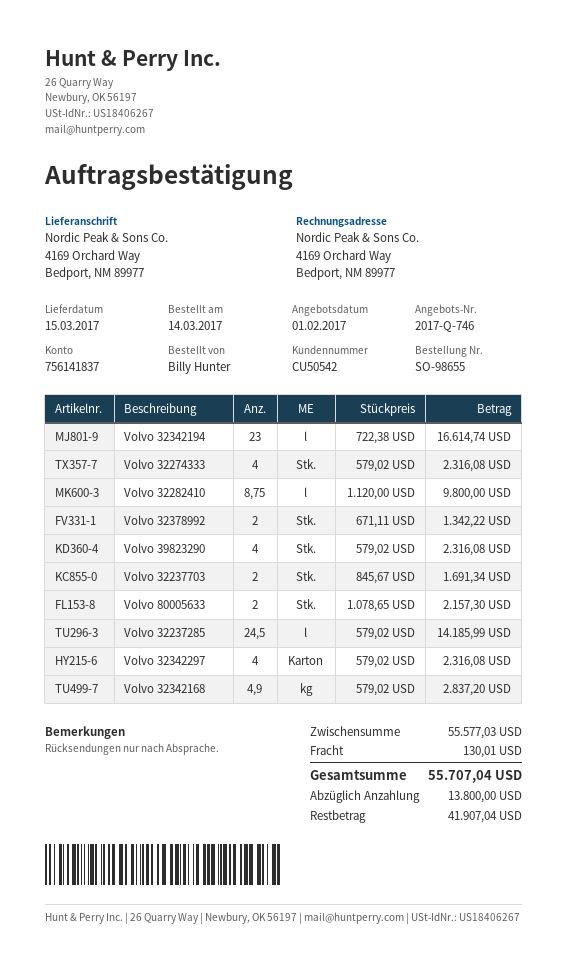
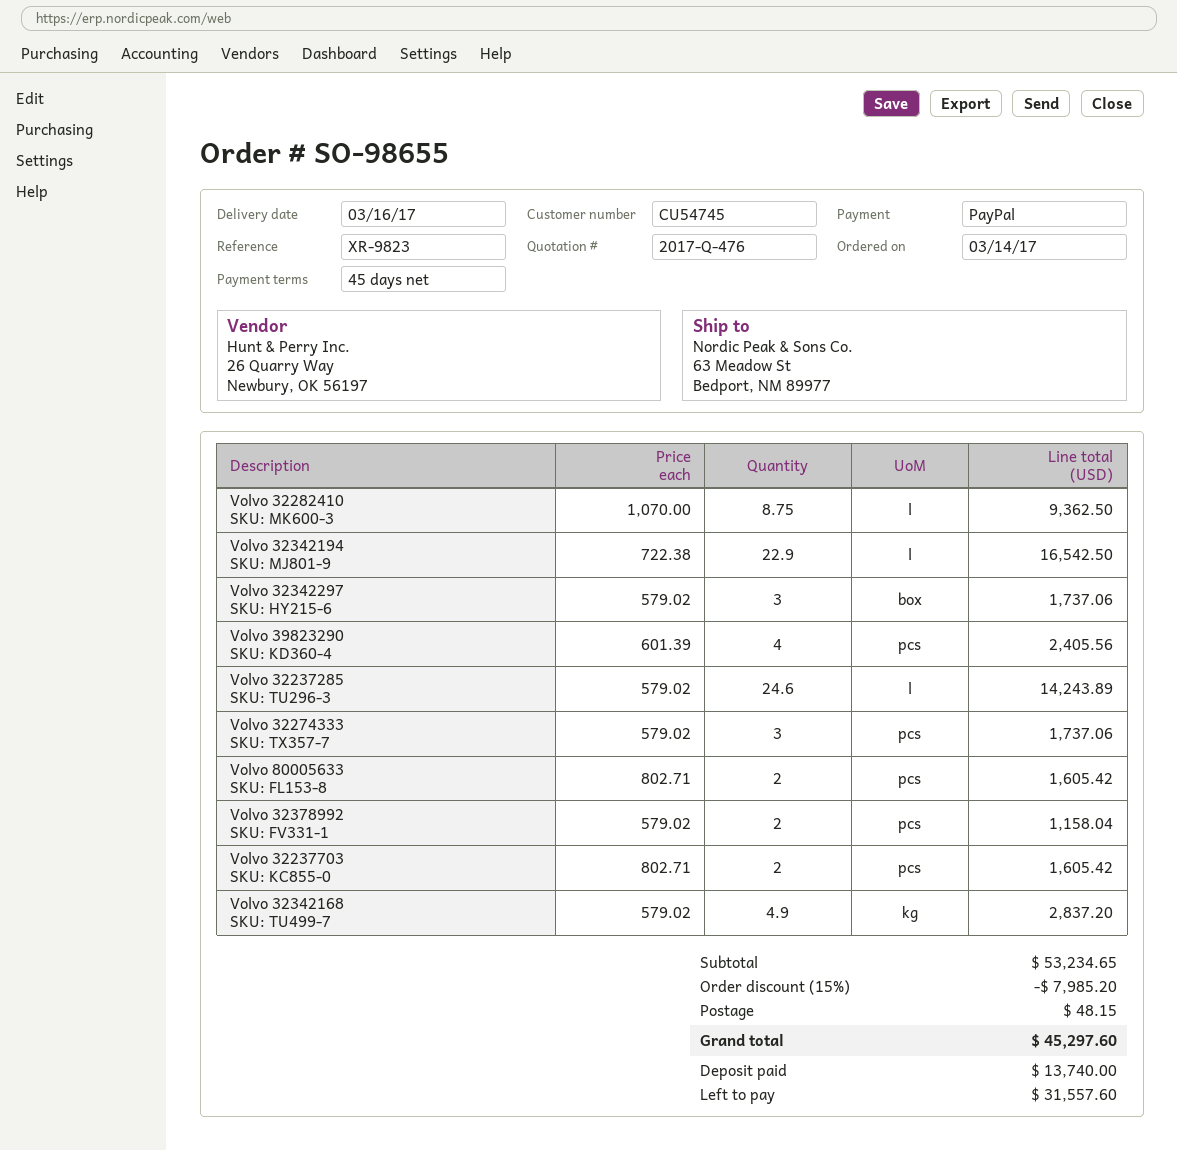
quote number: 2017-Q-746 -> 2017-Q-476
delivery date: 2017-03-15 -> 2017-03-16
customer number: CU50542 -> CU54745
ship to: 4169 Orchard Way, Bedport, NM 89977 -> 63 Meadow St, Bedport, NM 89977
Volvo 32342194: 23 x 722.38 = 16614.74 -> 22.9 x 722.38 = 16542.50
Volvo 32274333: 4 x 579.02 = 2316.08 -> 3 x 579.02 = 1737.06
Volvo 32282410: 8.75 x 1120.00 = 9800.00 -> 8.75 x 1070.00 = 9362.50
Volvo 32378992: 2 x 671.11 = 1342.22 -> 2 x 579.02 = 1158.04
Volvo 39823290: 4 x 579.02 = 2316.08 -> 4 x 601.39 = 2405.56
Volvo 32237703: 2 x 845.67 = 1691.34 -> 2 x 802.71 = 1605.42
Volvo 80005633: 2 x 1078.65 = 2157.30 -> 2 x 802.71 = 1605.42
Volvo 32237285: 24.5 x 579.02 = 14185.99 -> 24.6 x 579.02 = 14243.89
Volvo 32342297: 4 x 579.02 = 2316.08 -> 3 x 579.02 = 1737.06
subtotal: 55577.03 -> 53234.65
discount: none -> 15% = 7985.20
shipping: 130.01 -> 48.15
total: 55707.04 -> 45297.60
deposit: 13800.00 -> 13740.00
balance: 41907.04 -> 31557.60

